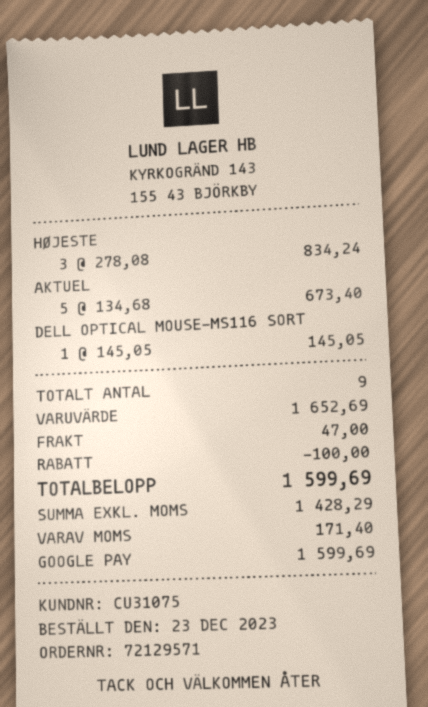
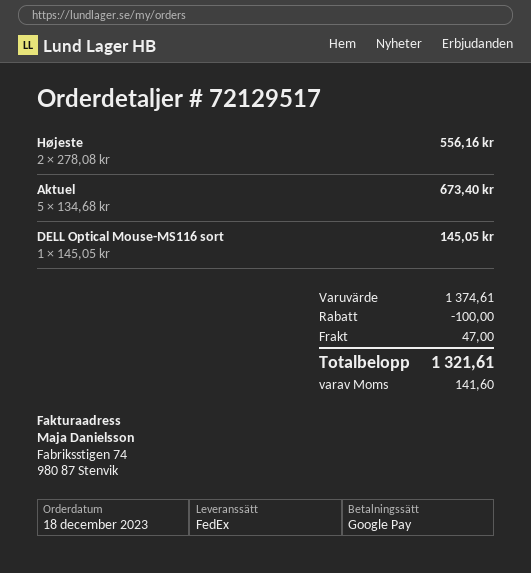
order number: 72129571 -> 72129517
order date: 2023-12-23 -> 2023-12-18
HØJESTE: 3 x 278.08 = 834.24 -> 2 x 278.08 = 556.16
subtotal: 1652.69 -> 1374.61
tax: 171.40 -> 141.60
total: 1599.69 -> 1321.61

